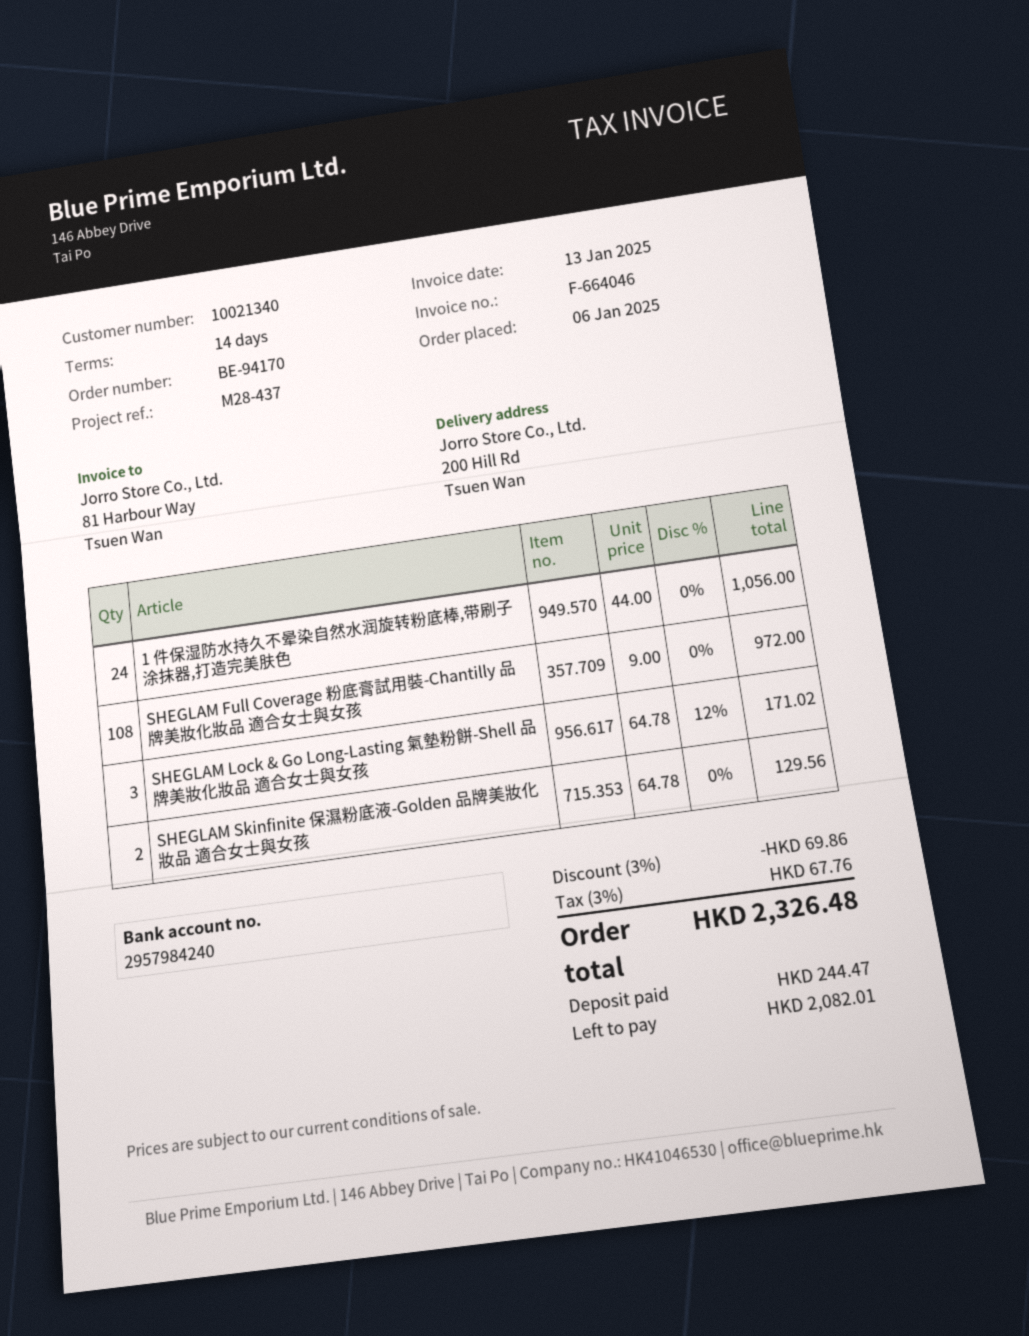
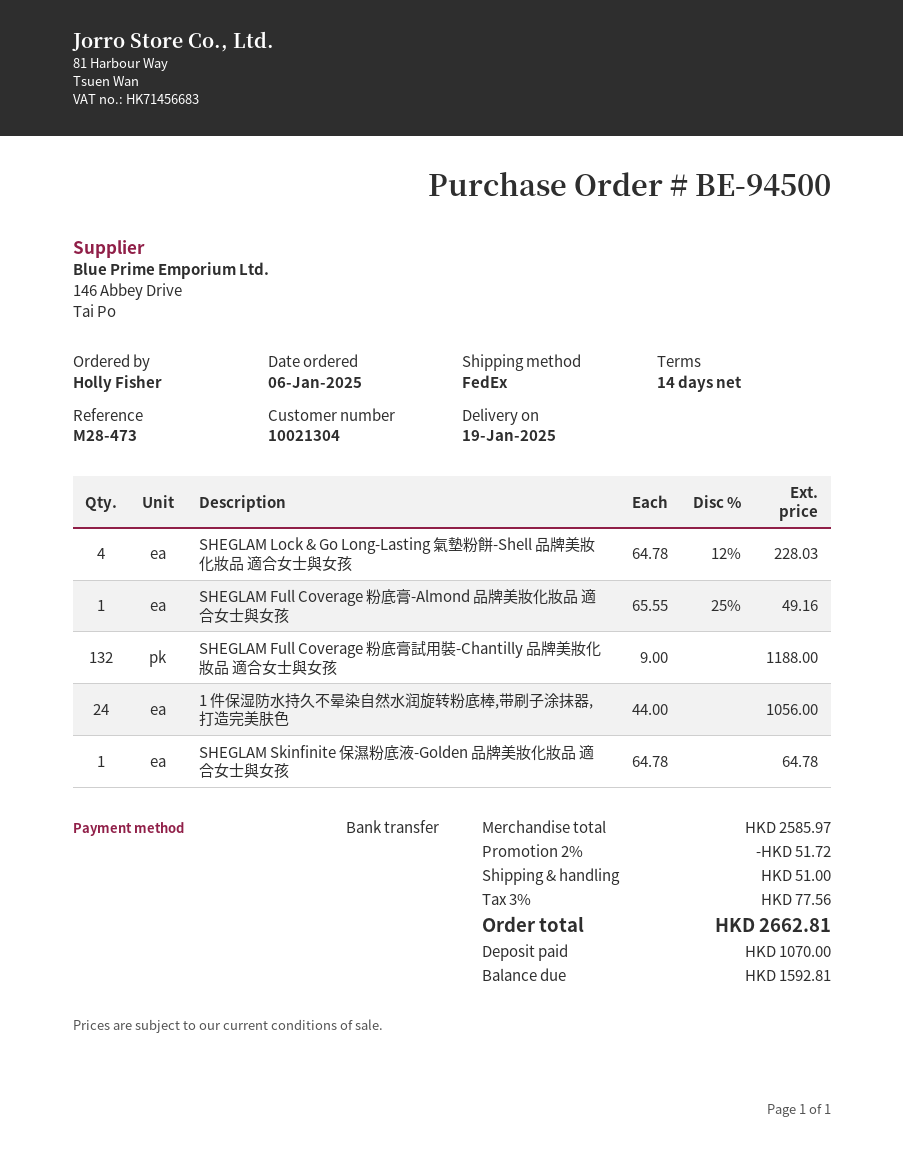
order number: BE-94170 -> BE-94500
customer number: 10021340 -> 10021304
reference: M28-437 -> M28-473
SHEGLAM Full Coverage 粉底膏試用裝-Chantilly 品牌美妝化妝品 適合女士與女孩: 108 x 9.00 = 972.00 -> 132 x 9.00 = 1188.00
SHEGLAM Lock & Go Long-Lasting 氣墊粉餅-Shell 品牌美妝化妝品 適合女士與女孩: 3 x 64.78 - 12% = 171.02 -> 4 x 64.78 - 12% = 228.03
SHEGLAM Skinfinite 保濕粉底液-Golden 品牌美妝化妝品 適合女士與女孩: 2 x 64.78 = 129.56 -> 1 x 64.78 = 64.78
SHEGLAM Full Coverage 粉底膏-Almond 品牌美妝化妝品 適合女士與女孩: none -> 1 x 65.55 - 25% = 49.16
discount: 3% = 69.86 -> 2% = 51.72
shipping: none -> 51.00
tax: 3% = 67.76 -> 3% = 77.56
total: 2326.48 -> 2662.81
deposit: 244.47 -> 1070.00
balance: 2082.01 -> 1592.81

